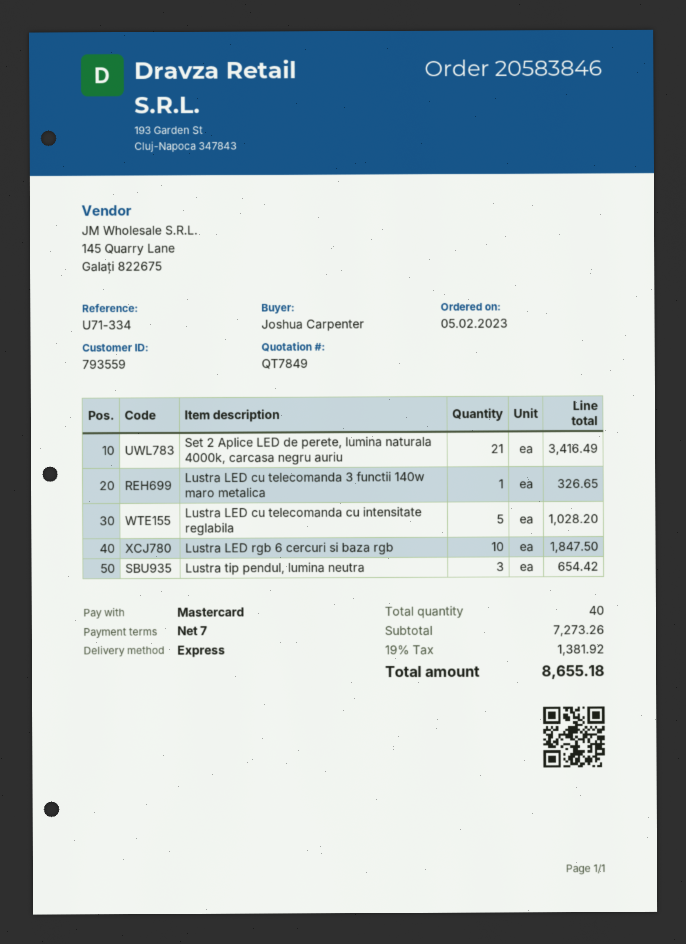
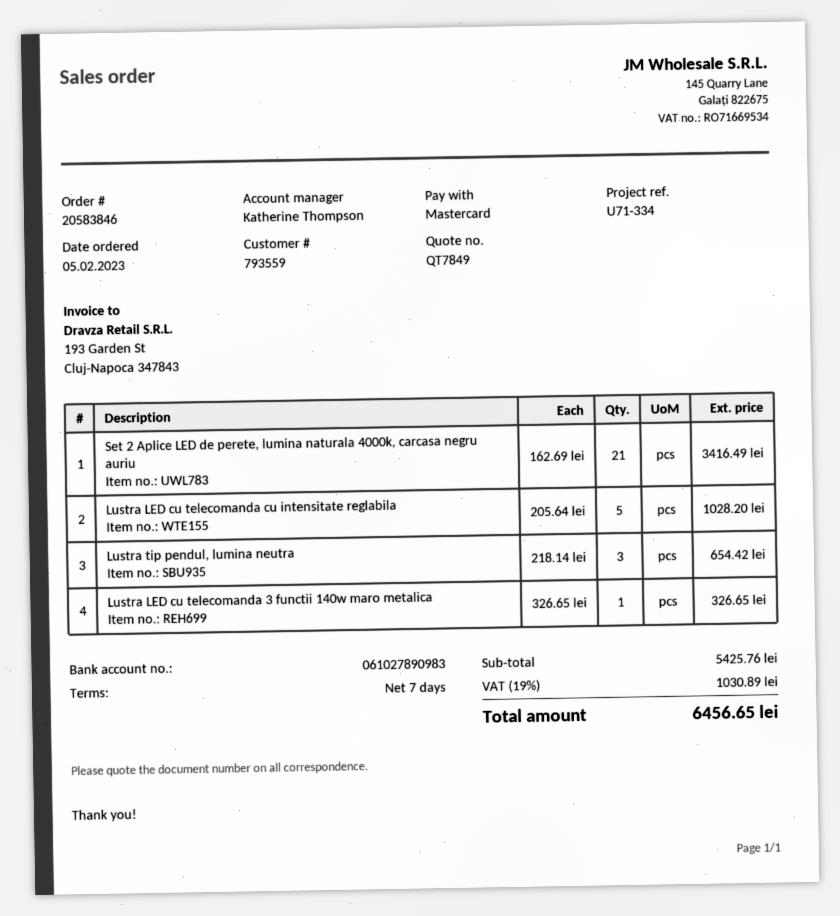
Lustra LED rgb 6 cercuri si baza rgb: 10 for 1847.50 -> none
subtotal: 7273.26 -> 5425.76
tax: 19% = 1381.92 -> 19% = 1030.89
total: 8655.18 -> 6456.65

